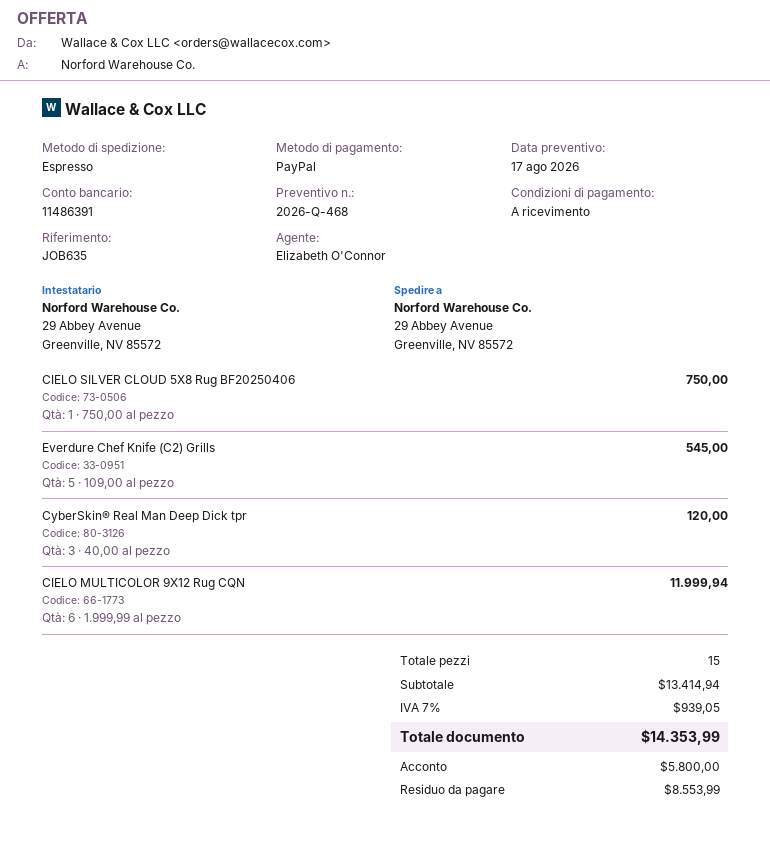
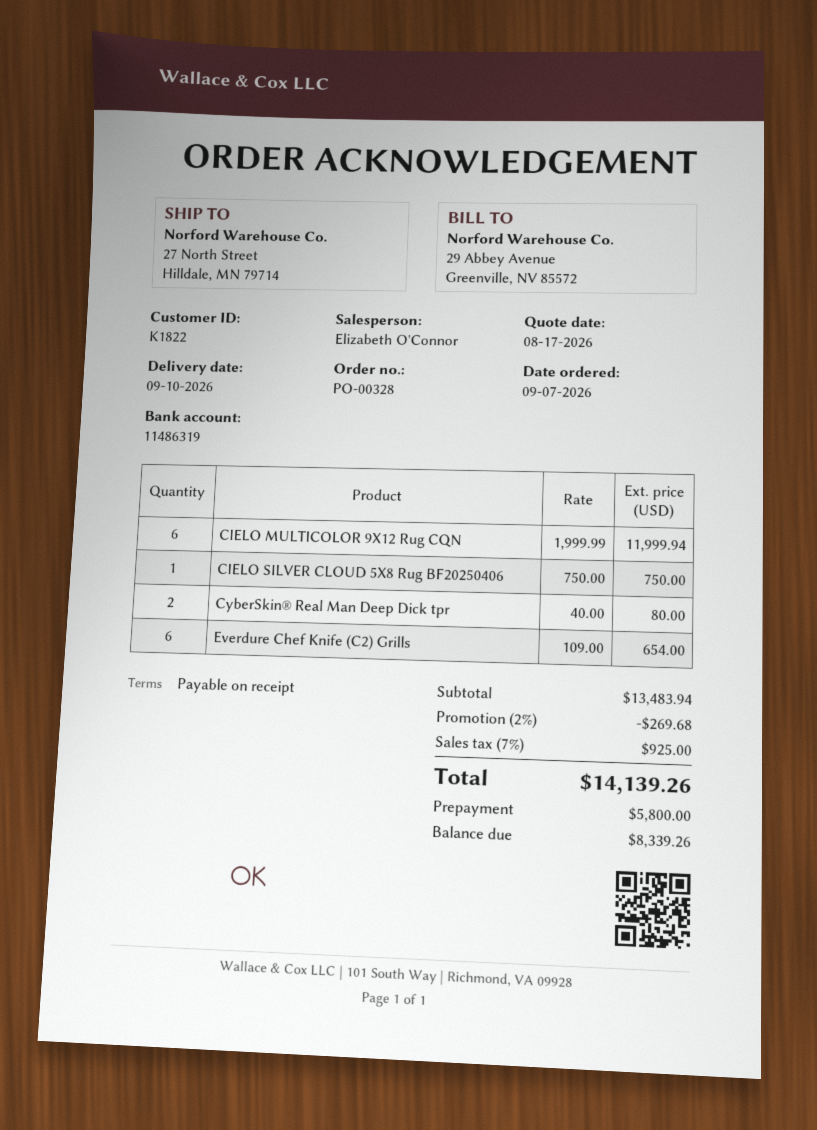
bank account: 11486391 -> 11486319
ship to: 29 Abbey Avenue, Greenville, NV 85572 -> 27 North Street, Hilldale, MN 79714
Everdure Chef Knife (C2) Grills: 5 x 109.00 = 545.00 -> 6 x 109.00 = 654.00
CyberSkin® Real Man Deep Dick tpr: 3 x 40.00 = 120.00 -> 2 x 40.00 = 80.00
subtotal: 13414.94 -> 13483.94
discount: none -> 2% = 269.68
tax: 7% = 939.05 -> 7% = 925.00
total: 14353.99 -> 14139.26
balance: 8553.99 -> 8339.26

